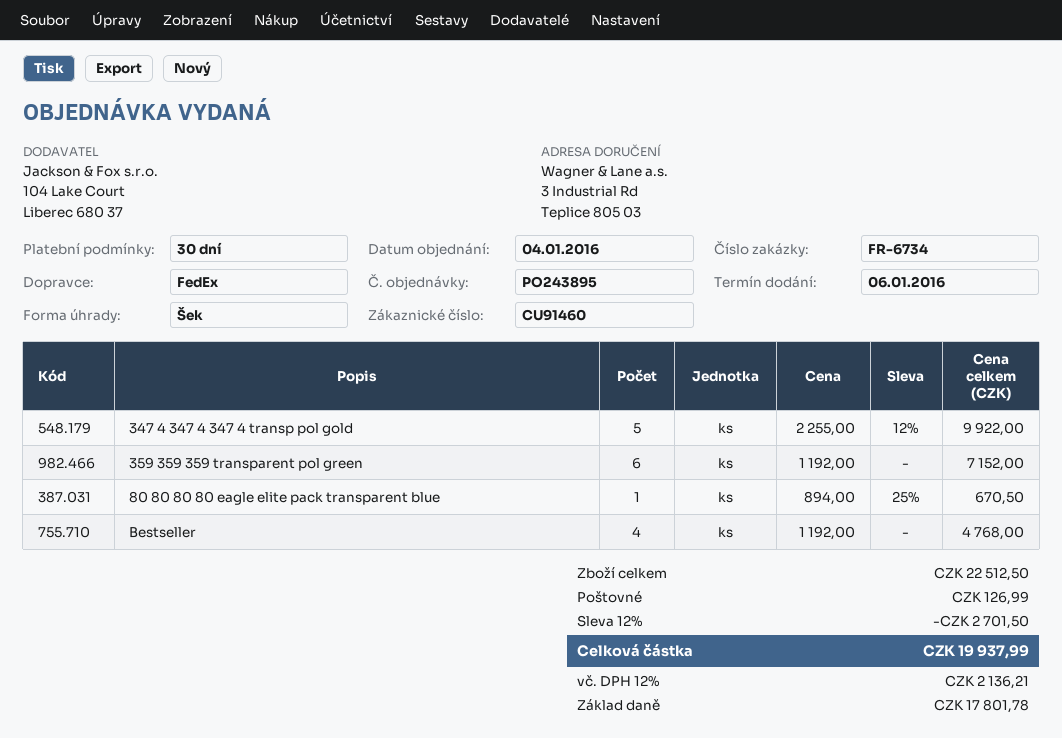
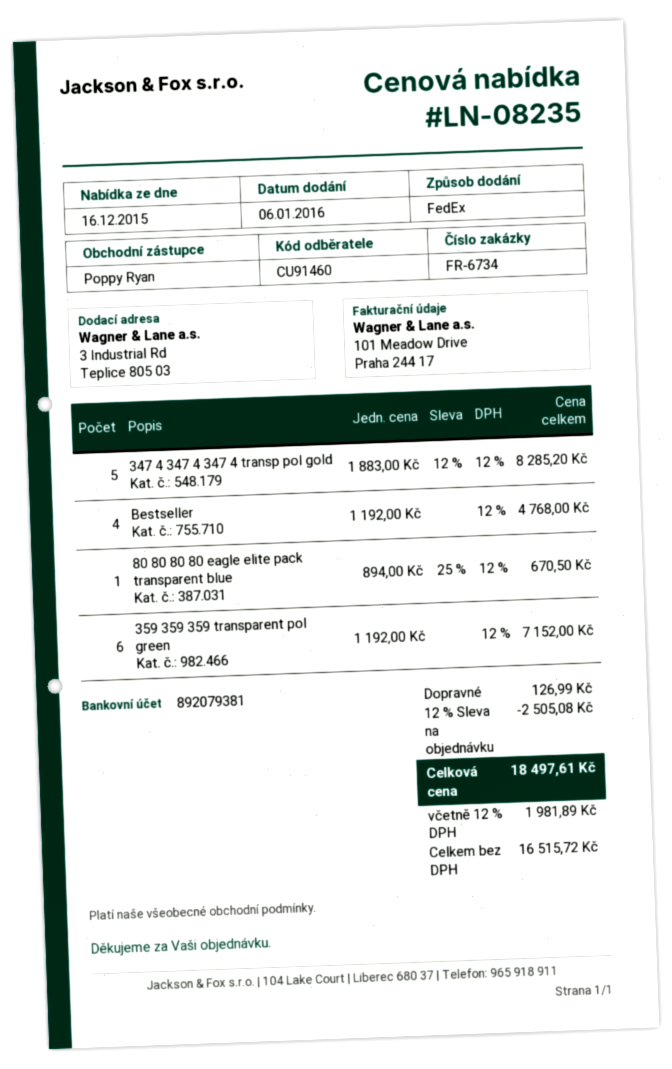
347 4 347 4 347 4 transp pol gold: 5 x 2255.00 - 12% = 9922.00 -> 5 x 1883.00 - 12% = 8285.20
discount: 12% = 2701.50 -> 12% = 2505.08
net: 17801.78 -> 16515.72
tax: 12% = 2136.21 -> 12% = 1981.89
total: 19937.99 -> 18497.61

